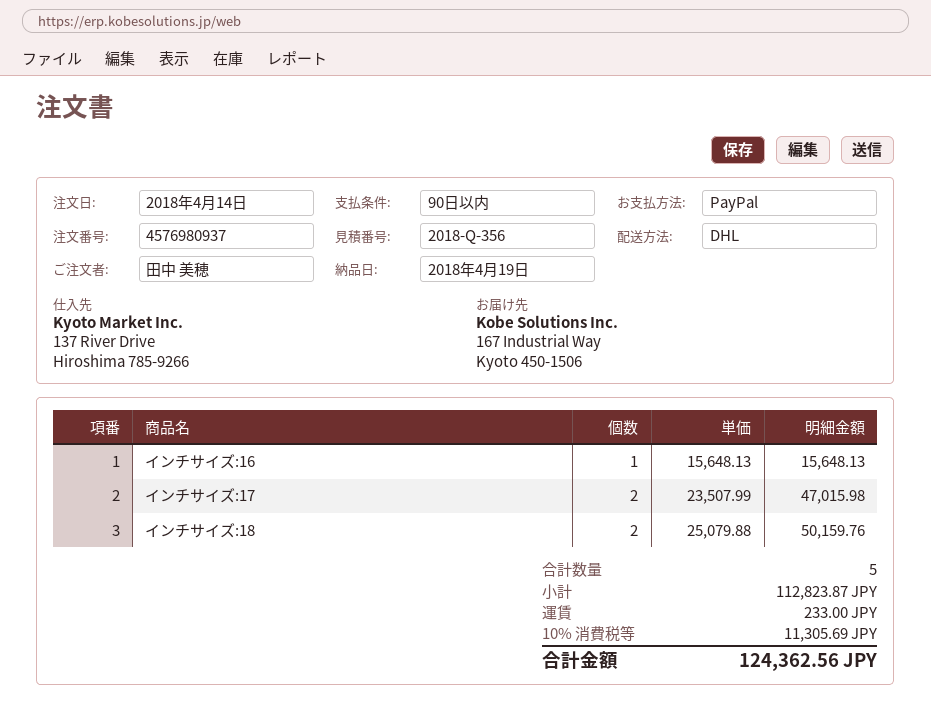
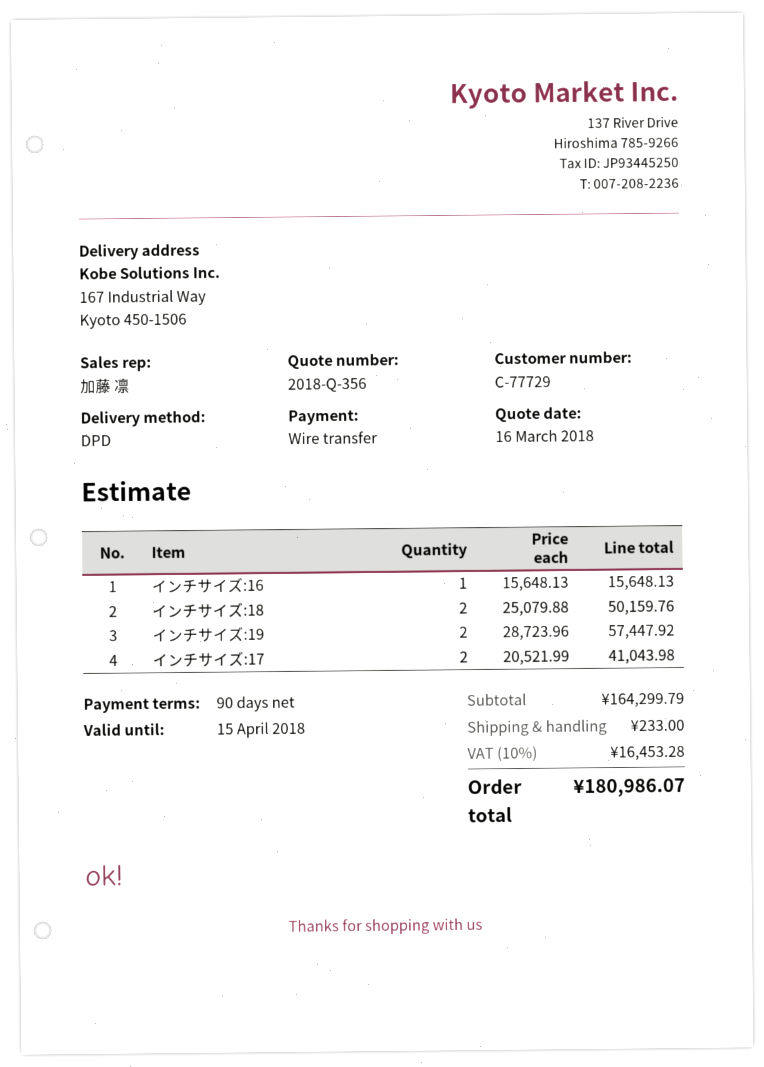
payment method: PayPal -> bank transfer
shipping method: DHL -> DPD
インチサイズ:17: 2 x 23507.99 = 47015.98 -> 2 x 20521.99 = 41043.98
インチサイズ:19: none -> 2 x 28723.96 = 57447.92
subtotal: 112823.87 -> 164299.79
tax: 10% = 11305.69 -> 10% = 16453.28
total: 124362.56 -> 180986.07

